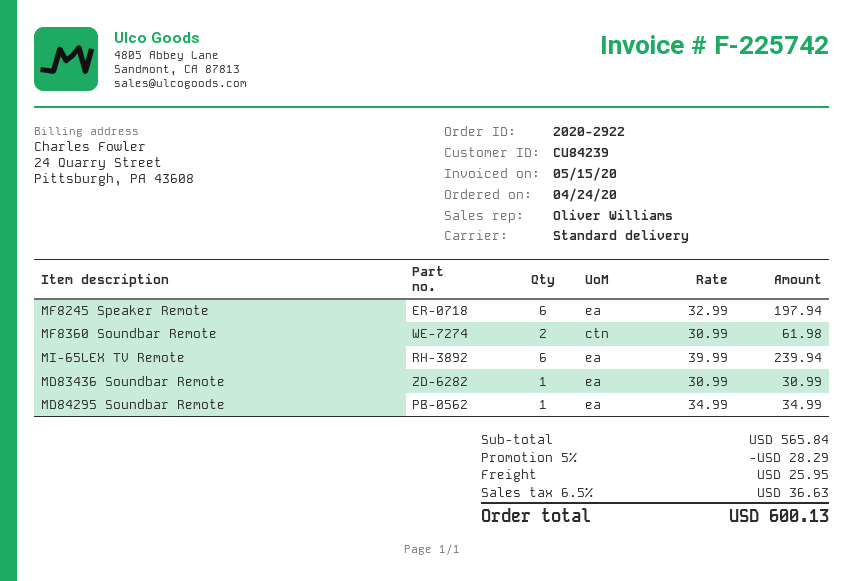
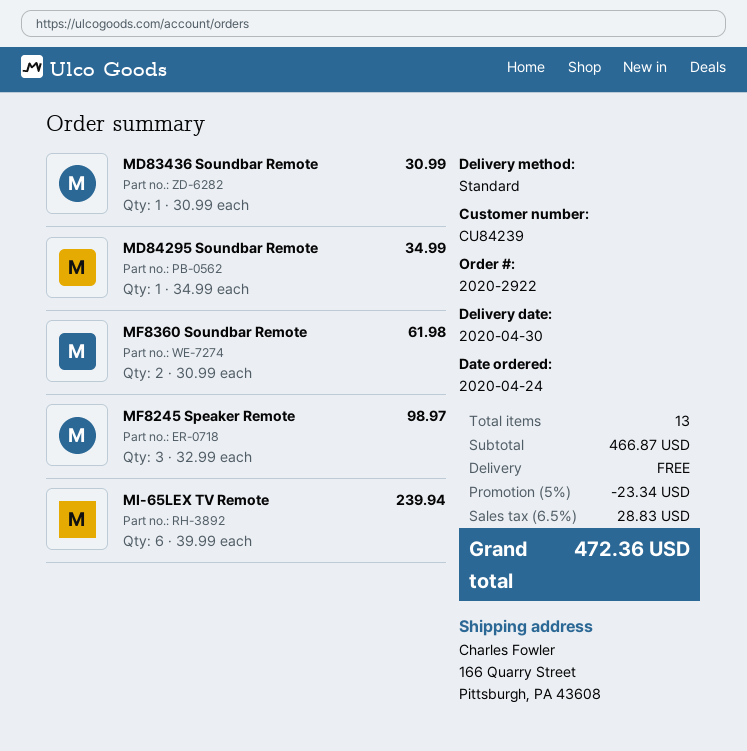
MF8245 Speaker Remote: 6 x 32.99 = 197.94 -> 3 x 32.99 = 98.97
subtotal: 565.84 -> 466.87
discount: 5% = 28.29 -> 5% = 23.34
shipping: 25.95 -> 0.00
tax: 6.5% = 36.63 -> 6.5% = 28.83
total: 600.13 -> 472.36

